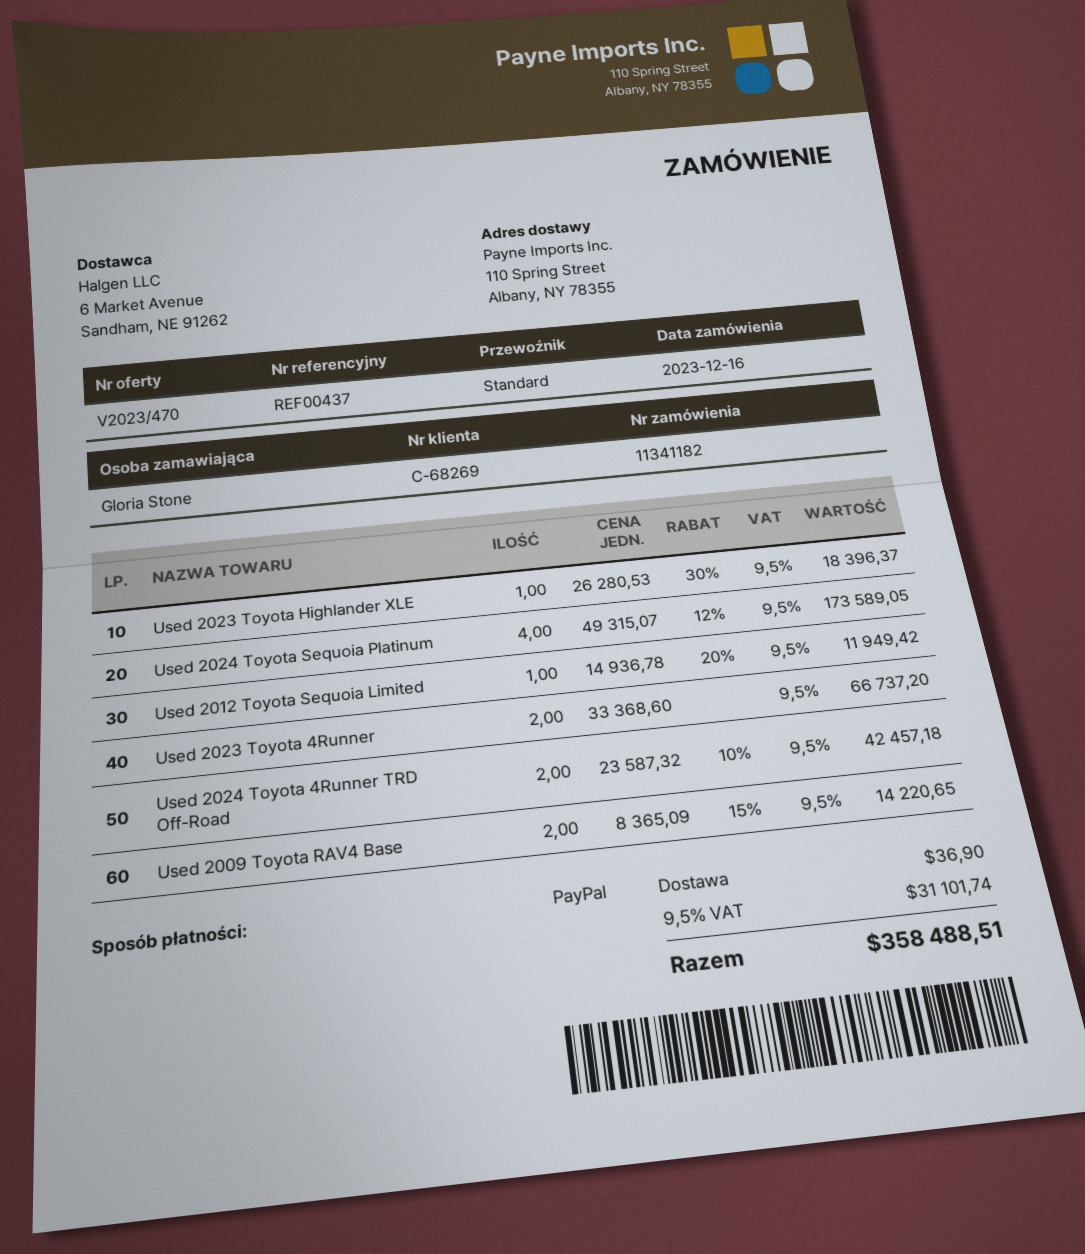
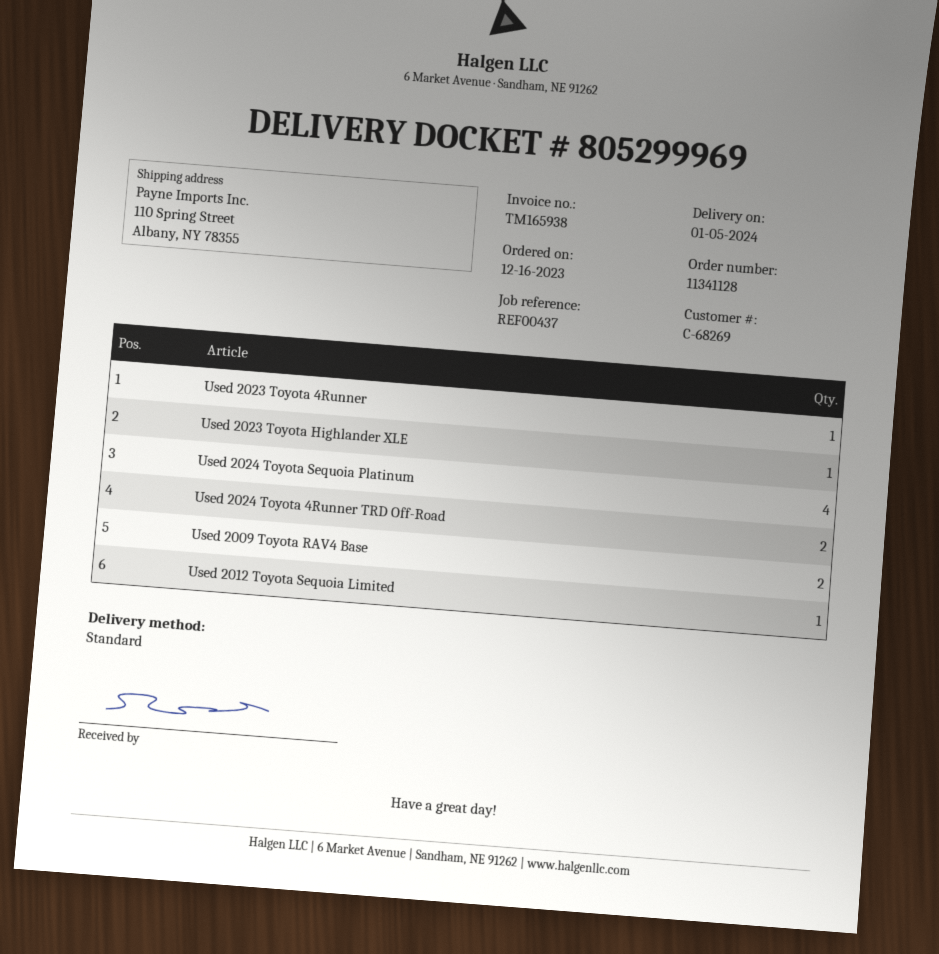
order number: 11341182 -> 11341128
Used 2023 Toyota 4Runner: 2 -> 1

